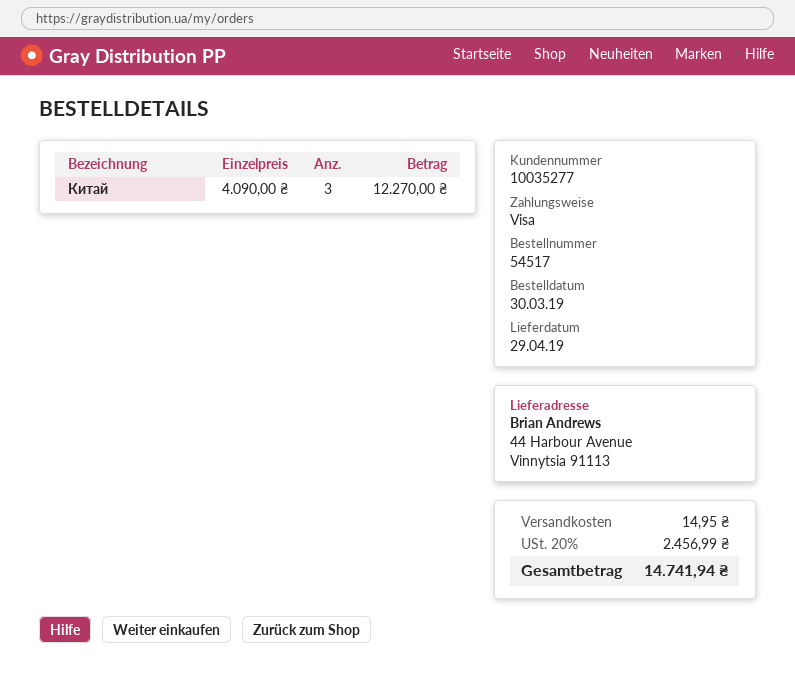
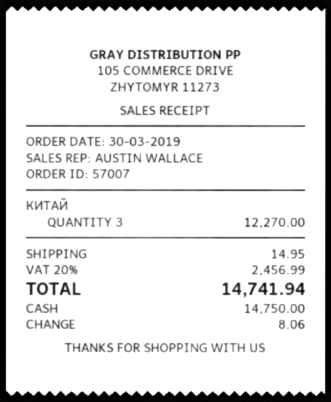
order number: 54517 -> 57007
payment method: Visa -> cash

